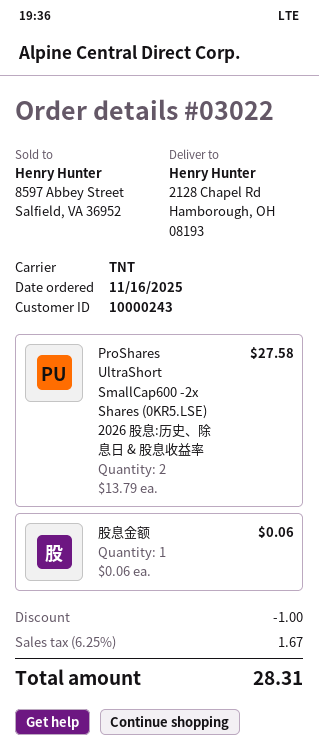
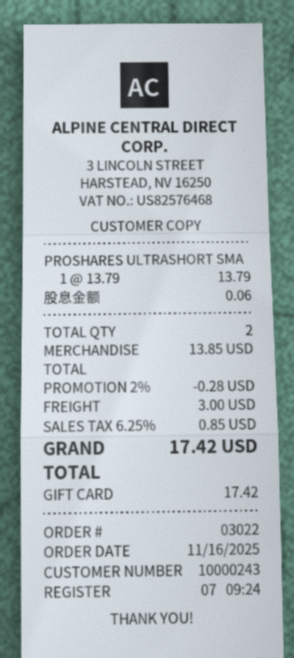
ProShares UltraShort SmallCap600 -2x Shares (0KR5.LSE) 2026 股息:历史、除息日 & 股息收益率: 2 x 13.79 = 27.58 -> 1 x 13.79 = 13.79
discount: 1.00 -> 0.28
shipping: none -> 3.00
tax: 6.25% = 1.67 -> 6.25% = 0.85
total: 28.31 -> 17.42

